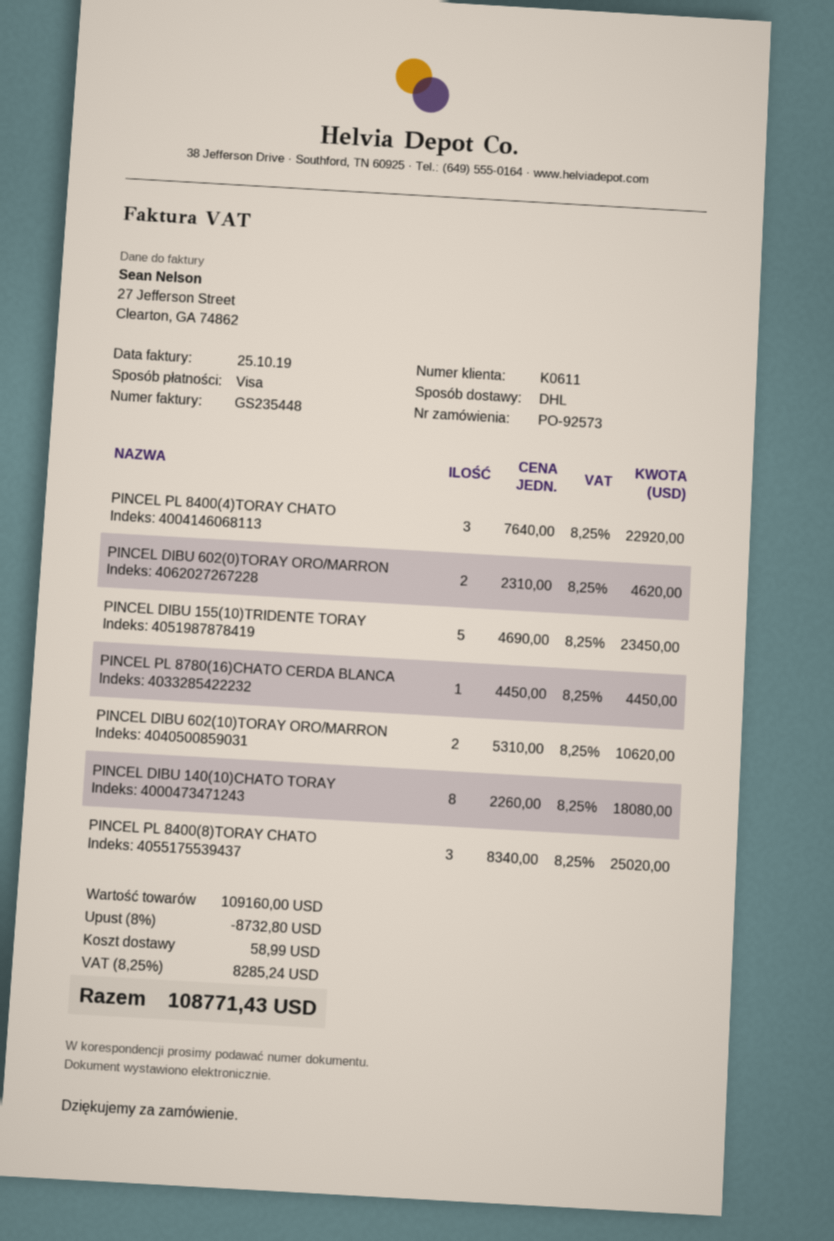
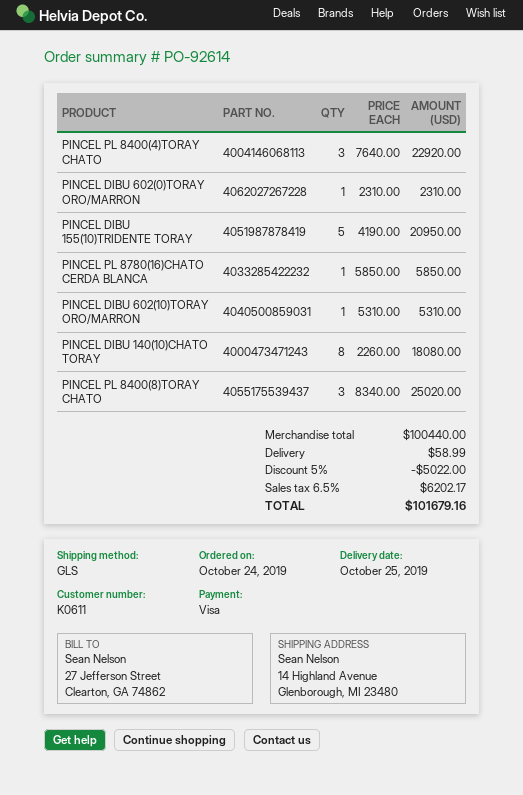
order number: PO-92573 -> PO-92614
shipping method: DHL -> GLS
PINCEL DIBU 602(0)TORAY ORO/MARRON: 2 x 2310.00 = 4620.00 -> 1 x 2310.00 = 2310.00
PINCEL DIBU 155(10)TRIDENTE TORAY: 5 x 4690.00 = 23450.00 -> 5 x 4190.00 = 20950.00
PINCEL PL 8780(16)CHATO CERDA BLANCA: 1 x 4450.00 = 4450.00 -> 1 x 5850.00 = 5850.00
PINCEL DIBU 602(10)TORAY ORO/MARRON: 2 x 5310.00 = 10620.00 -> 1 x 5310.00 = 5310.00
subtotal: 109160.00 -> 100440.00
discount: 8% = 8732.80 -> 5% = 5022.00
tax: 8.25% = 8285.24 -> 6.5% = 6202.17
total: 108771.43 -> 101679.16

